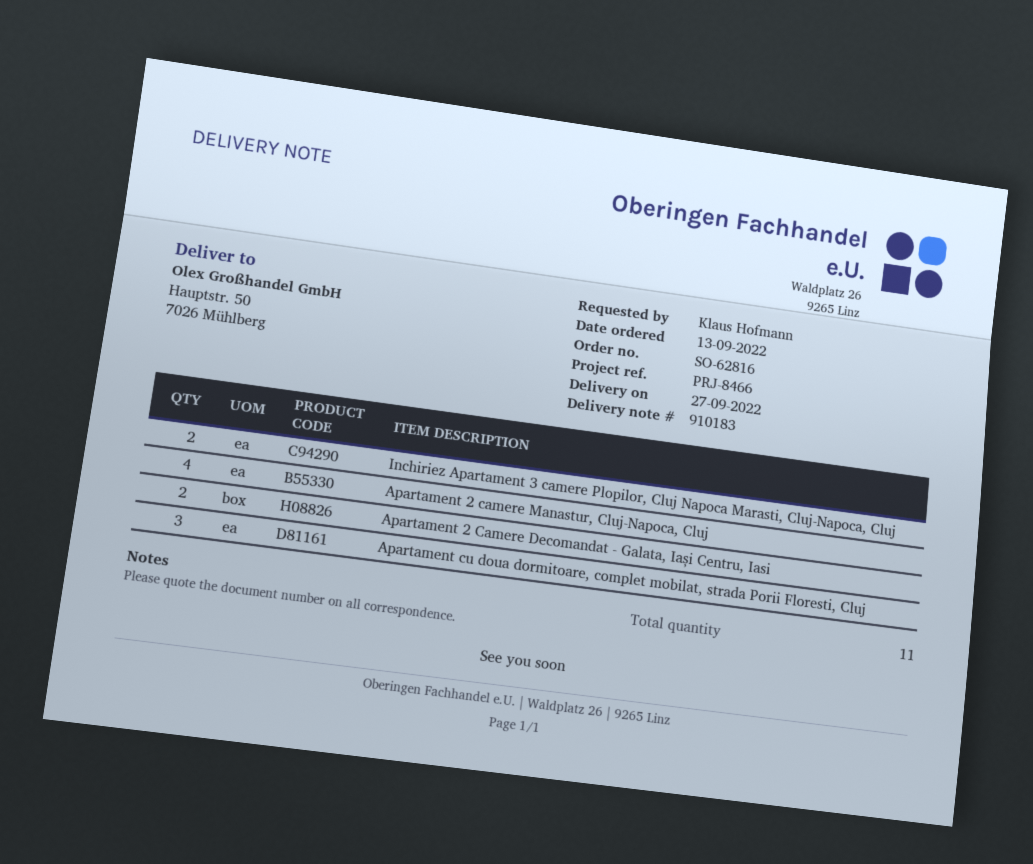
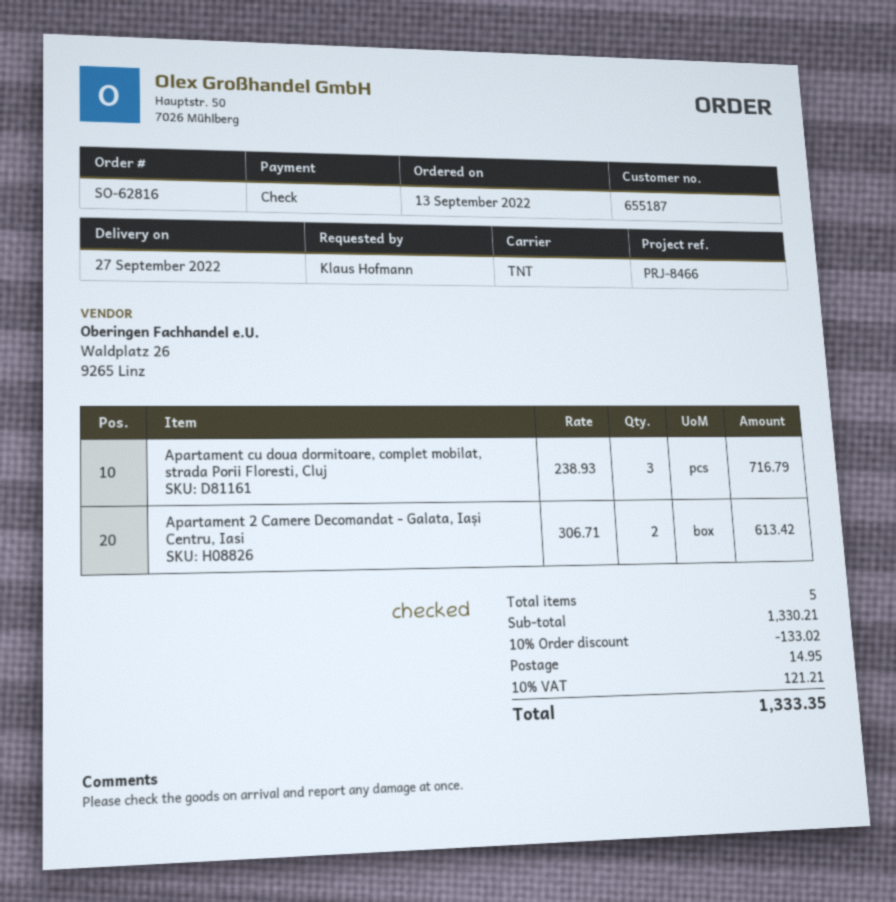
Inchiriez Apartament 3 camere Plopilor, Cluj Napoca Marasti, Cluj-Napoca, Cluj: 2 -> none
Apartament 2 camere Manastur, Cluj-Napoca, Cluj: 4 -> none
total quantity: 11 -> 5

